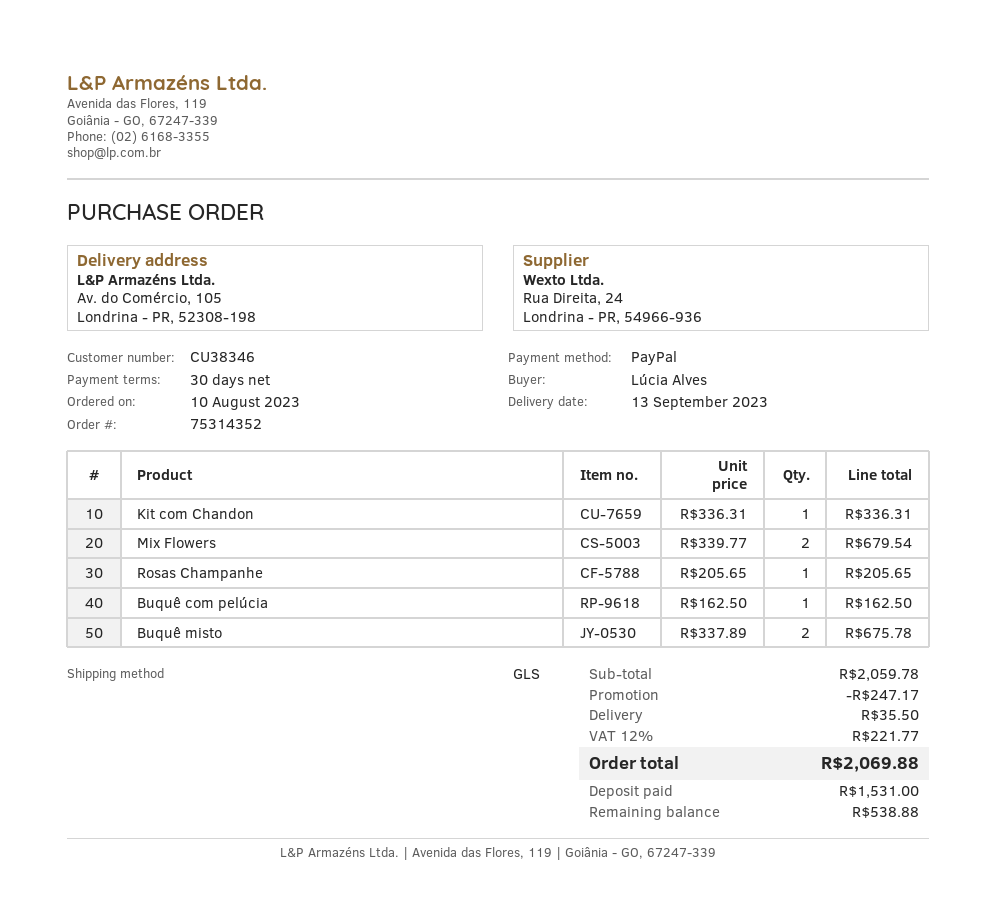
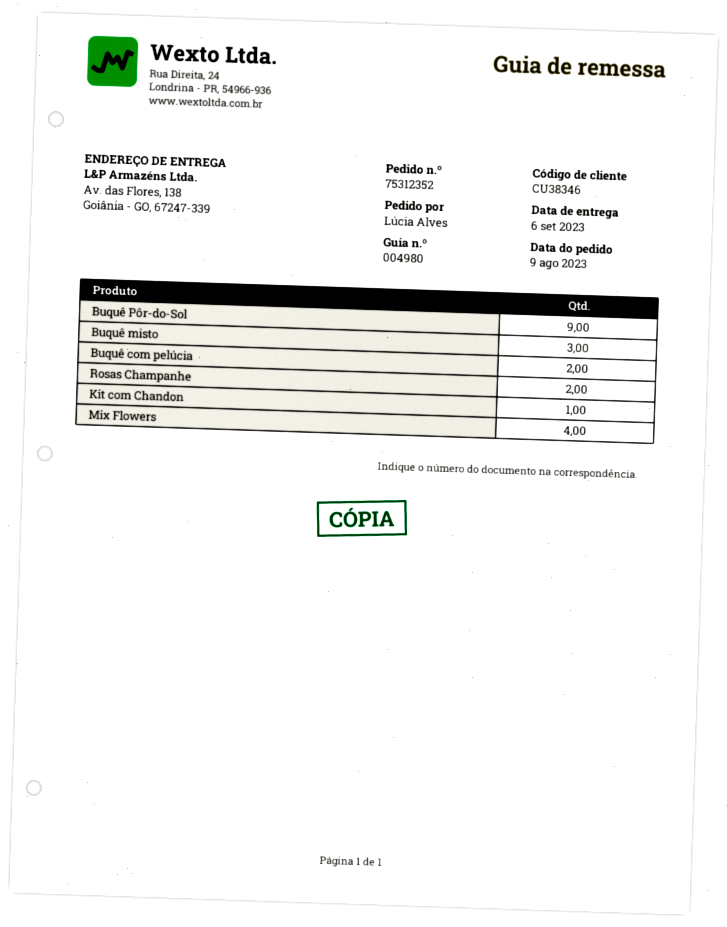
order number: 75314352 -> 75312352
order date: 2023-08-10 -> 2023-08-09
delivery date: 2023-09-13 -> 2023-09-06
ship to: Av. do Comércio, 105, Londrina - PR, 52308-198 -> Av. das Flores, 138, Goiânia - GO, 67247-339
Mix Flowers: 2 -> 4
Rosas Champanhe: 1 -> 2
Buquê com pelúcia: 1 -> 2
Buquê misto: 2 -> 3
Buquê Pôr-do-Sol: none -> 9

